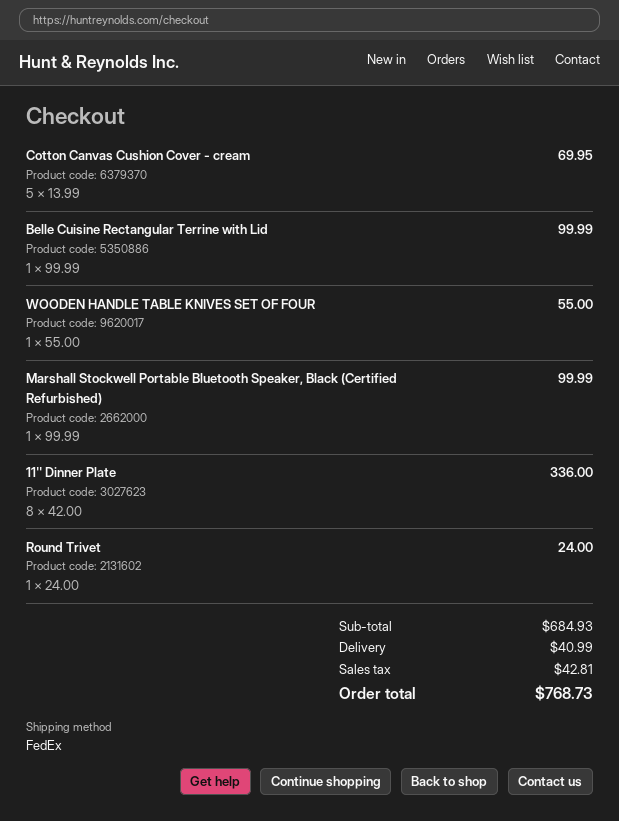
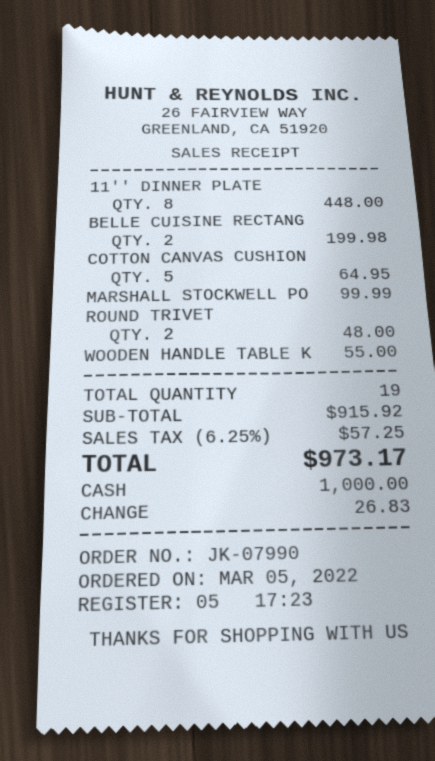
Cotton Canvas Cushion Cover - cream: 5 for 69.95 -> 5 for 64.95
Belle Cuisine Rectangular Terrine with Lid: 1 for 99.99 -> 2 for 199.98
11'' Dinner Plate: 8 for 336.00 -> 8 for 448.00
Round Trivet: 1 for 24.00 -> 2 for 48.00
subtotal: 684.93 -> 915.92
shipping: 40.99 -> none
tax: 42.81 -> 57.25
total: 768.73 -> 973.17

